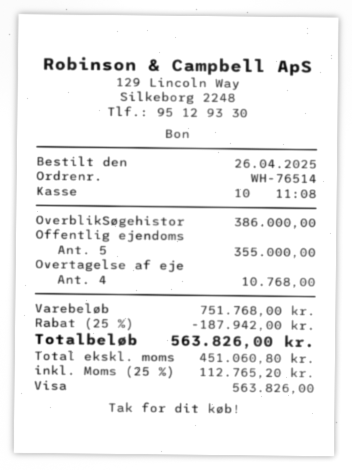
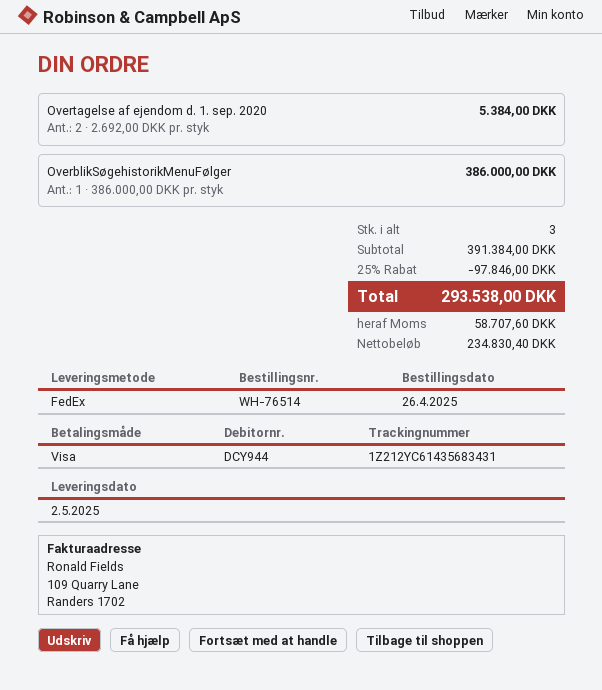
Offentlig ejendoms: 5 for 355000.00 -> none
Overtagelse af eje: 4 for 10768.00 -> 2 for 5384.00
subtotal: 751768.00 -> 391384.00
discount: 25% = 187942.00 -> 25% = 97846.00
net: 451060.80 -> 234830.40
tax: 112765.20 -> 58707.60
total: 563826.00 -> 293538.00

